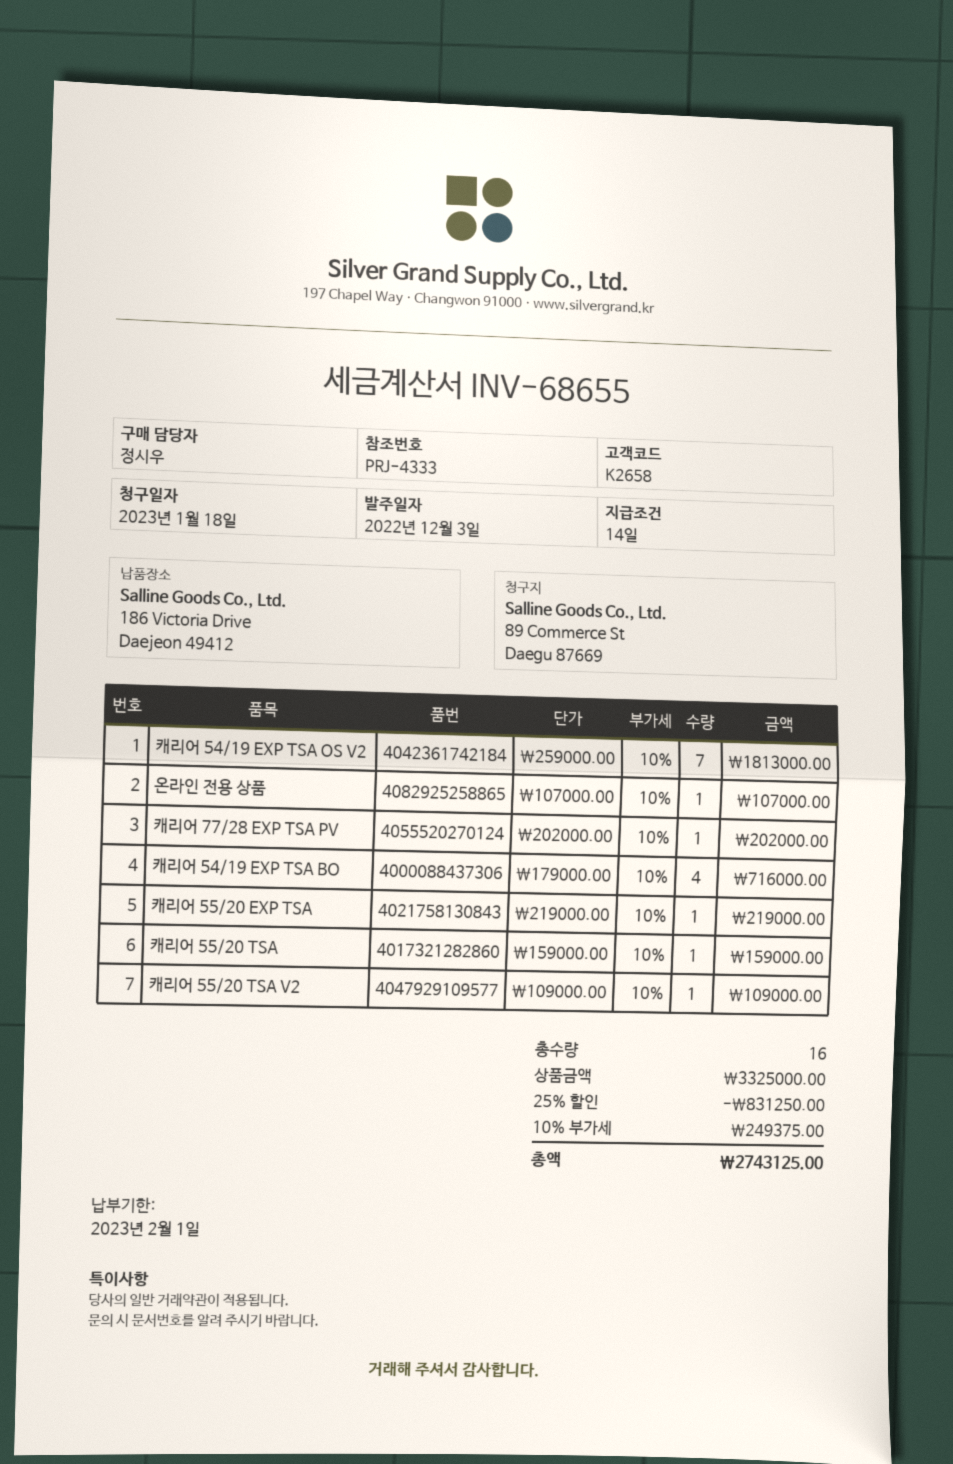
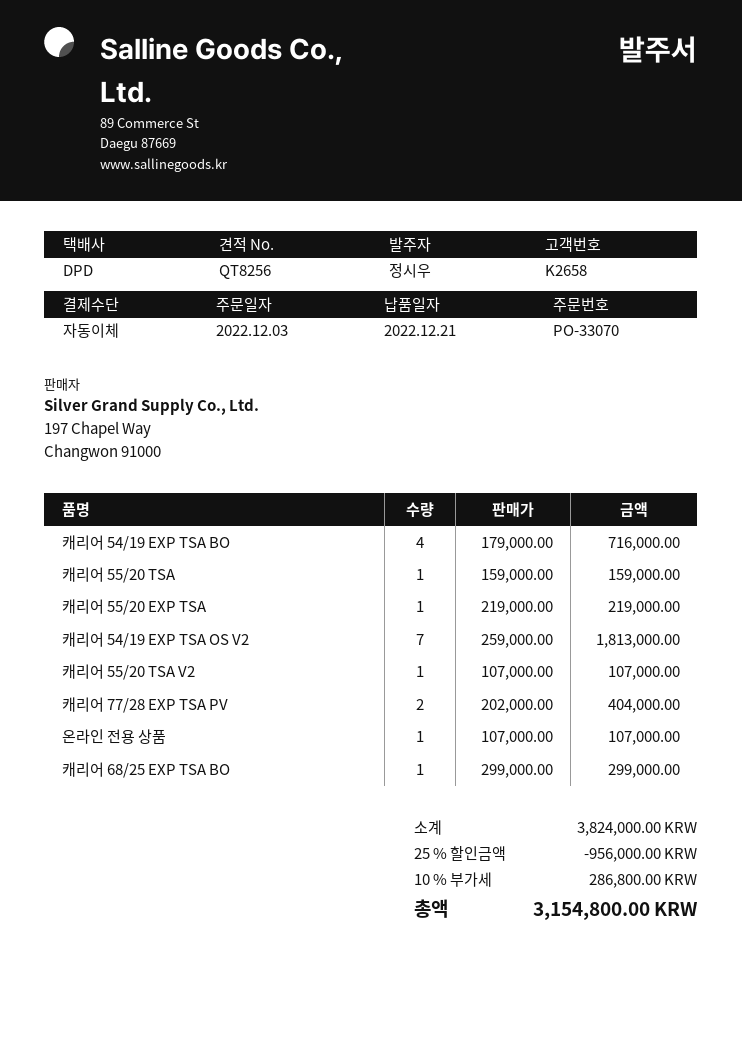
캐리어 77/28 EXP TSA PV: 1 x 202000.00 = 202000.00 -> 2 x 202000.00 = 404000.00
캐리어 55/20 TSA V2: 1 x 109000.00 = 109000.00 -> 1 x 107000.00 = 107000.00
캐리어 68/25 EXP TSA BO: none -> 1 x 299000.00 = 299000.00
subtotal: 3325000.00 -> 3824000.00
discount: 25% = 831250.00 -> 25% = 956000.00
tax: 10% = 249375.00 -> 10% = 286800.00
total: 2743125.00 -> 3154800.00

